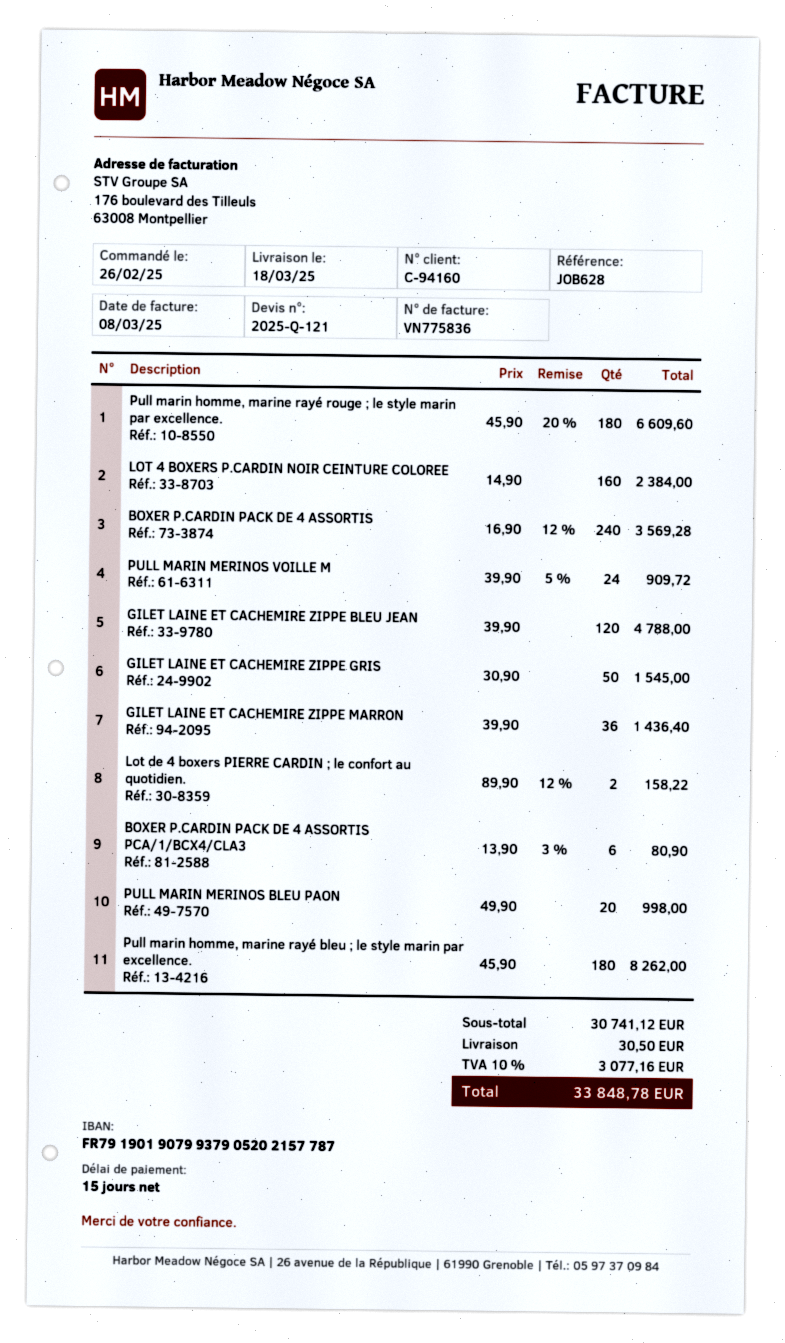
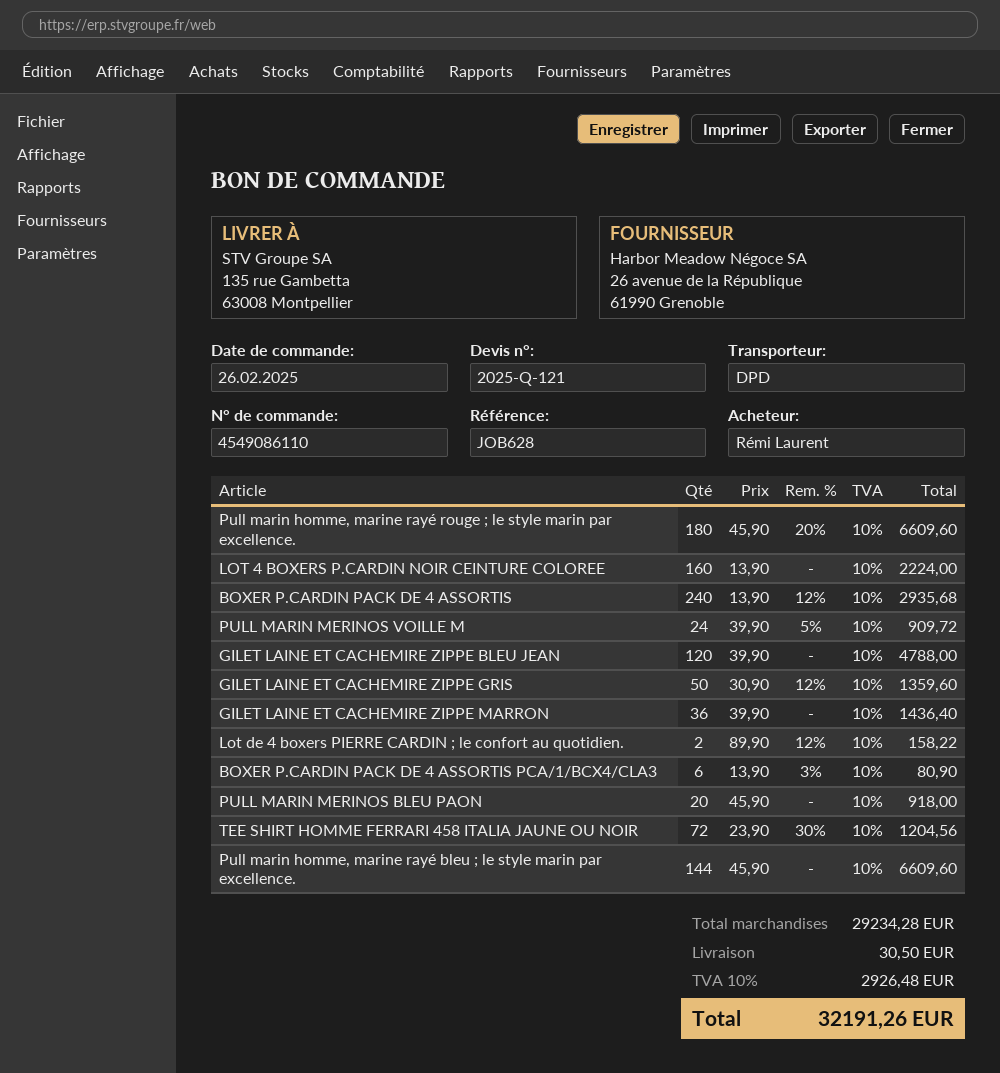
LOT 4 BOXERS P.CARDIN NOIR CEINTURE COLOREE: 160 x 14.90 = 2384.00 -> 160 x 13.90 = 2224.00
BOXER P.CARDIN PACK DE 4 ASSORTIS: 240 x 16.90 - 12% = 3569.28 -> 240 x 13.90 - 12% = 2935.68
GILET LAINE ET CACHEMIRE ZIPPE GRIS: 50 x 30.90 = 1545.00 -> 50 x 30.90 - 12% = 1359.60
PULL MARIN MERINOS BLEU PAON: 20 x 49.90 = 998.00 -> 20 x 45.90 = 918.00
Pull marin homme, marine rayé bleu ; le style marin par excellence.: 180 x 45.90 = 8262.00 -> 144 x 45.90 = 6609.60
TEE SHIRT HOMME FERRARI 458 ITALIA JAUNE OU NOIR: none -> 72 x 23.90 - 30% = 1204.56
subtotal: 30741.12 -> 29234.28
tax: 10% = 3077.16 -> 10% = 2926.48
total: 33848.78 -> 32191.26

